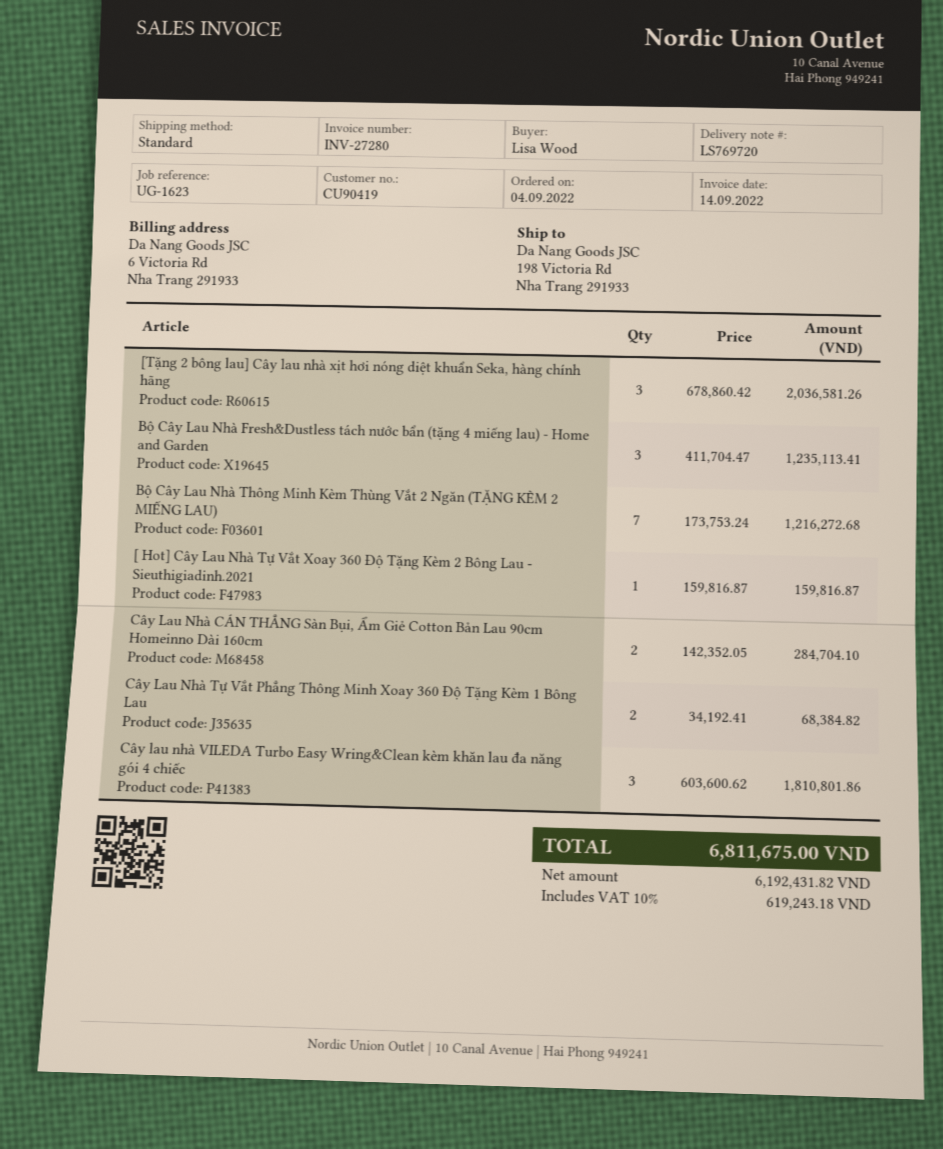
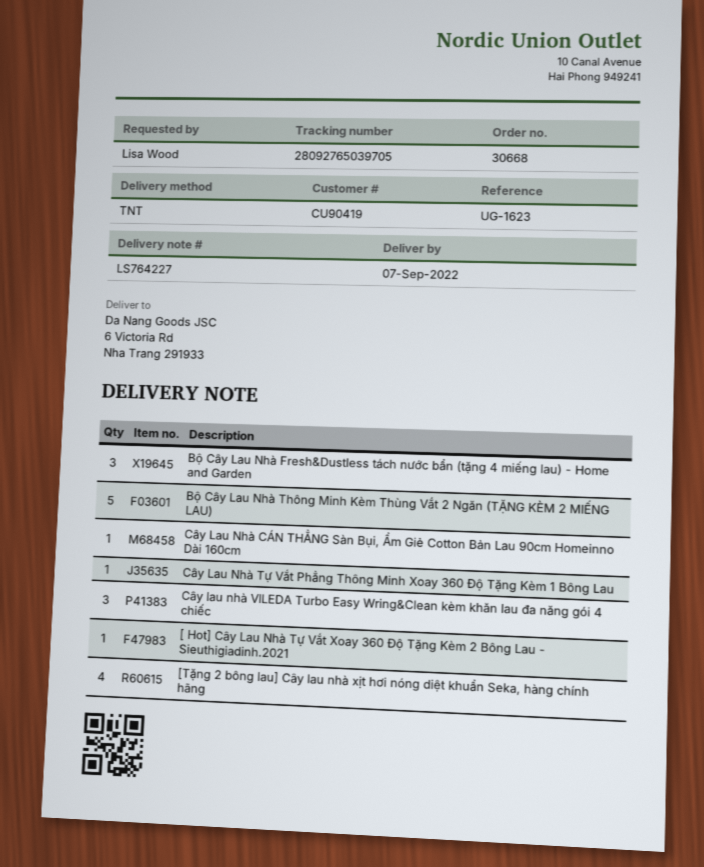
delivery note number: LS769720 -> LS764227
shipping method: standard -> TNT
ship to: 198 Victoria Rd, Nha Trang 291933 -> 6 Victoria Rd, Nha Trang 291933
[Tặng 2 bông lau] Cây lau nhà xịt hơi nóng diệt khuẩn Seka, hàng chính hãng: 3 -> 4
Bộ Cây Lau Nhà Thông Minh Kèm Thùng Vắt 2 Ngăn (TẶNG KÈM 2 MIẾNG LAU): 7 -> 5
Cây Lau Nhà CÁN THẲNG Sàn Bụi, Ẩm Giẻ Cotton Bản Lau 90cm Homeinno Dài 160cm: 2 -> 1
Cây Lau Nhà Tự Vắt Phẳng Thông Minh Xoay 360 Độ Tặng Kèm 1 Bông Lau: 2 -> 1

